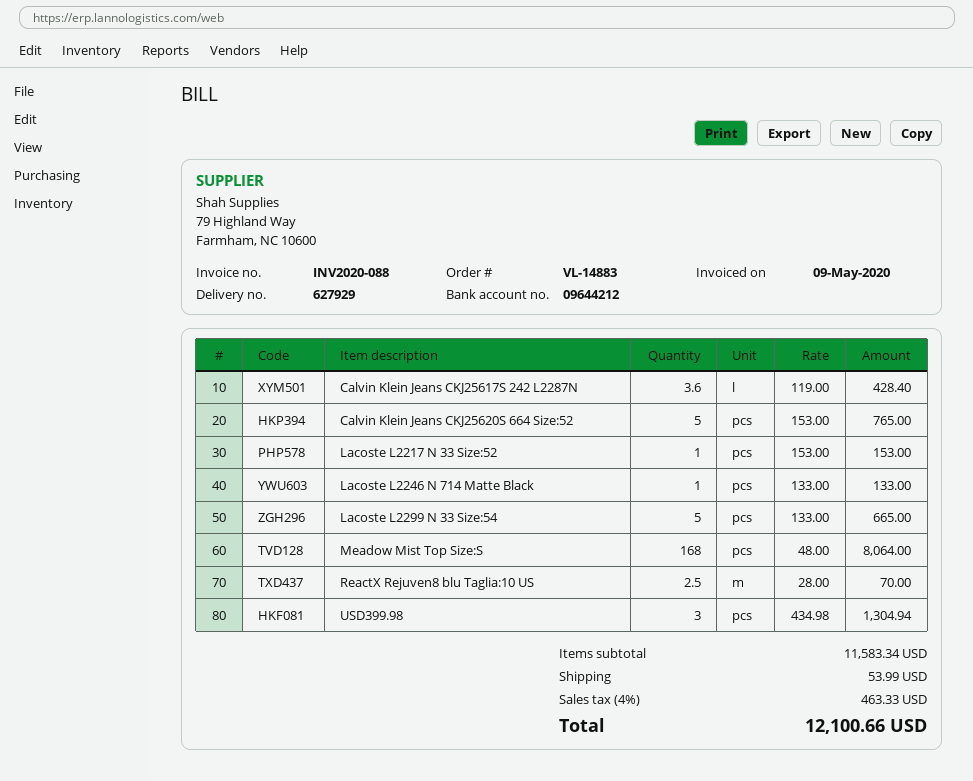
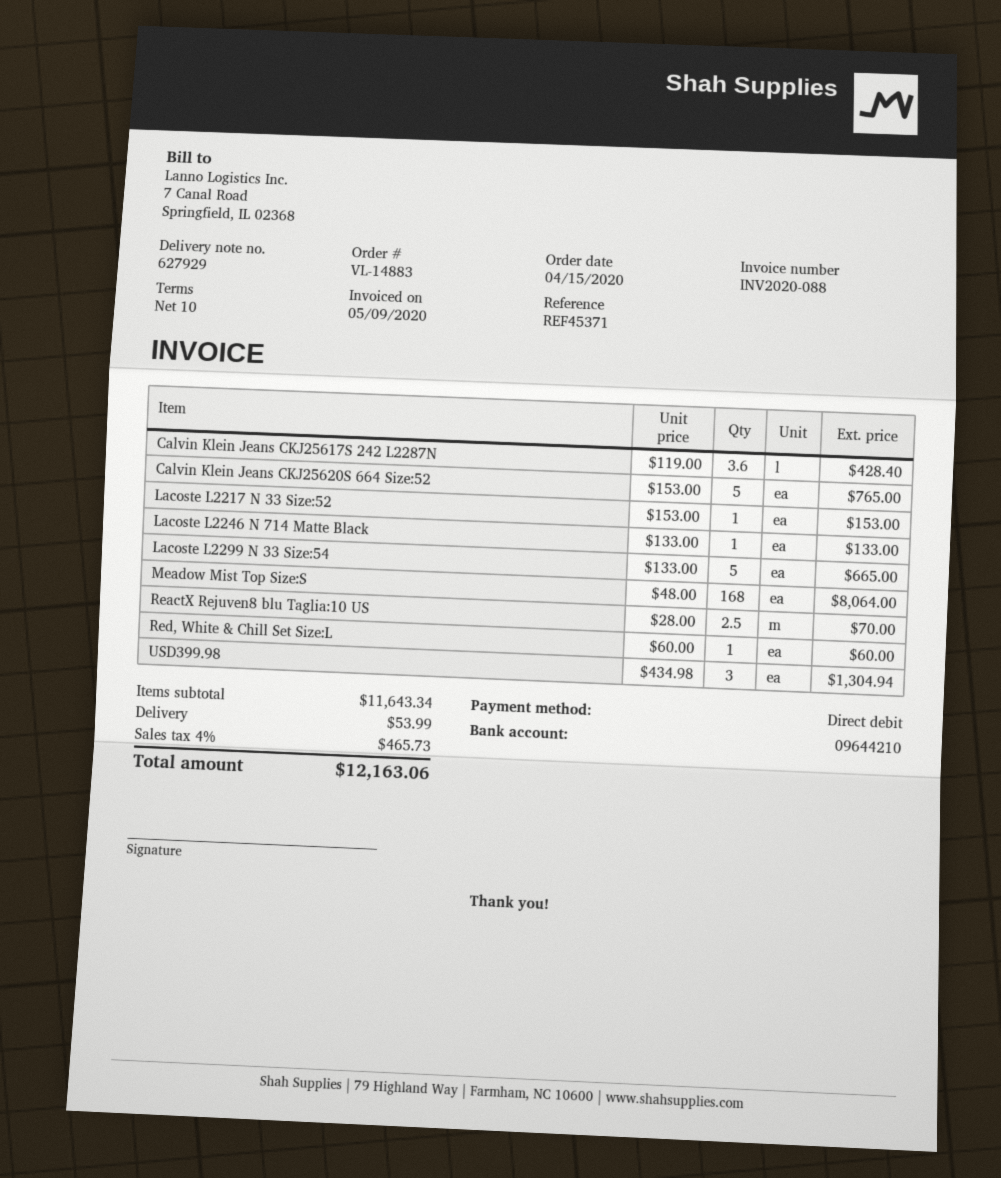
bank account: 09644212 -> 09644210
Red, White & Chill Set Size:L: none -> 1 x 60.00 = 60.00
subtotal: 11583.34 -> 11643.34
tax: 4% = 463.33 -> 4% = 465.73
total: 12100.66 -> 12163.06

